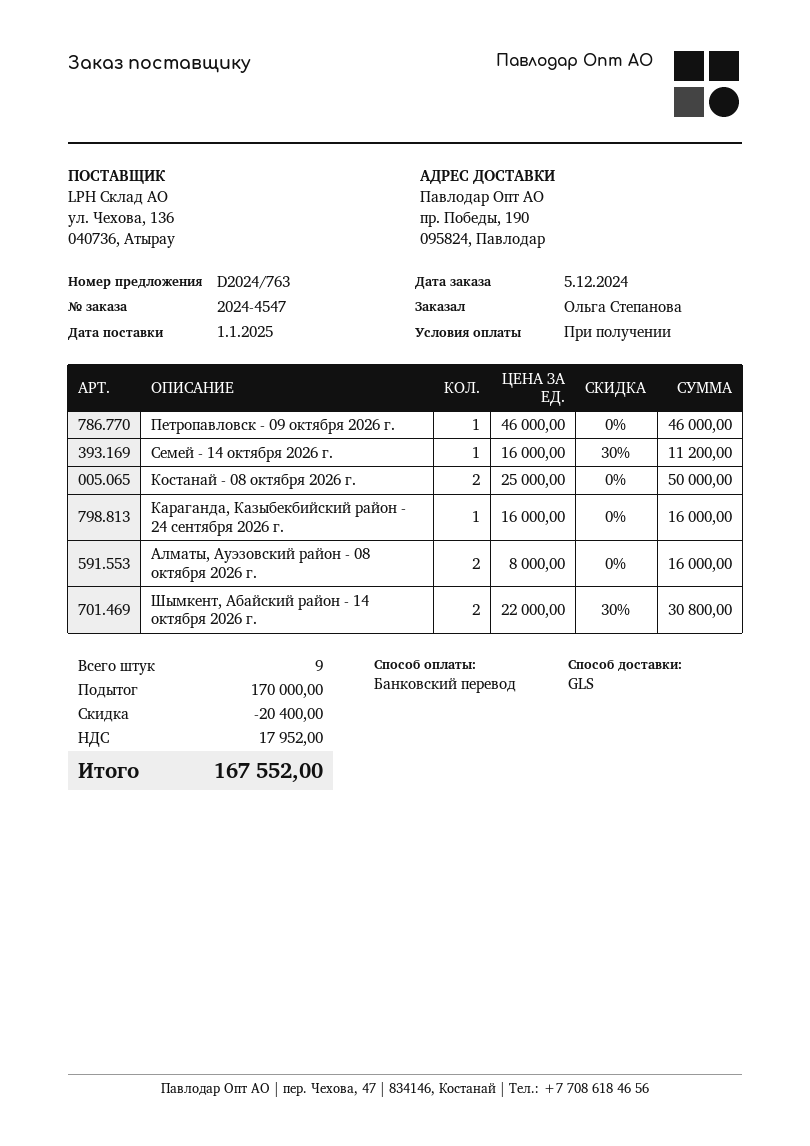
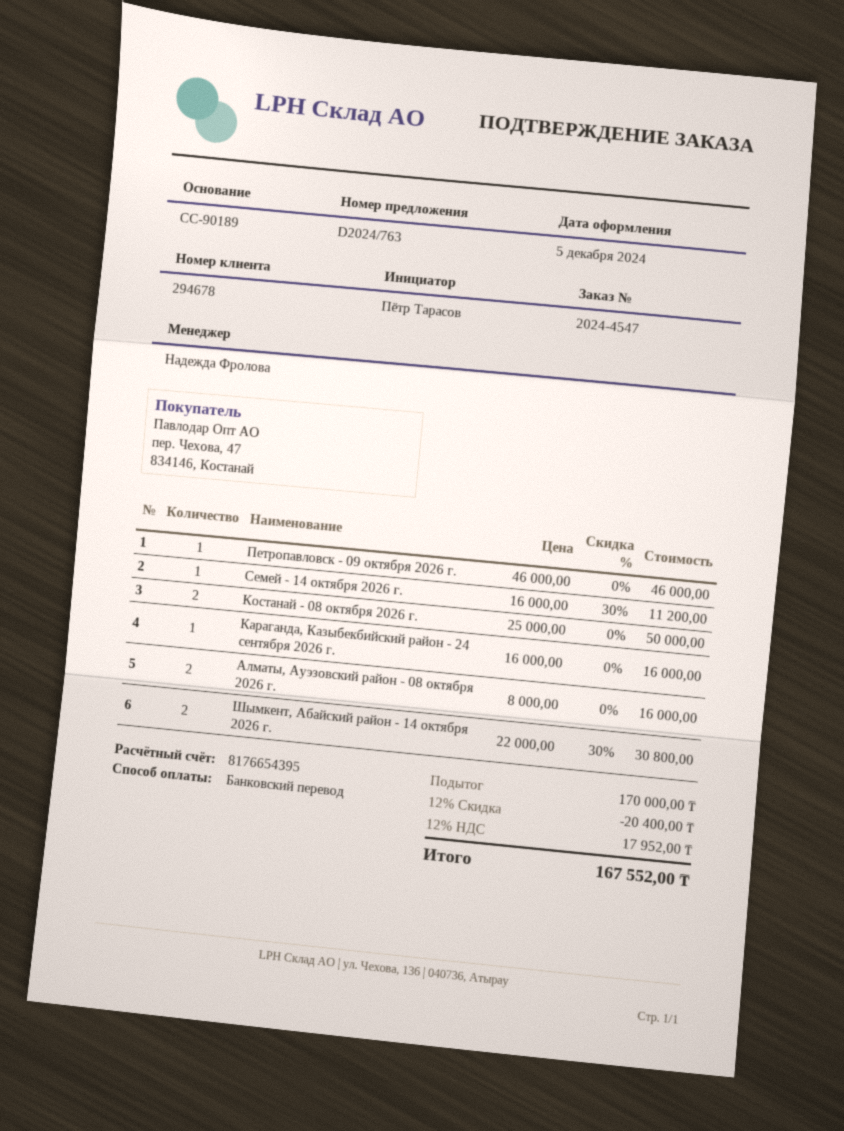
ordered by: Ольга Степанова -> Пётр Тарасов

